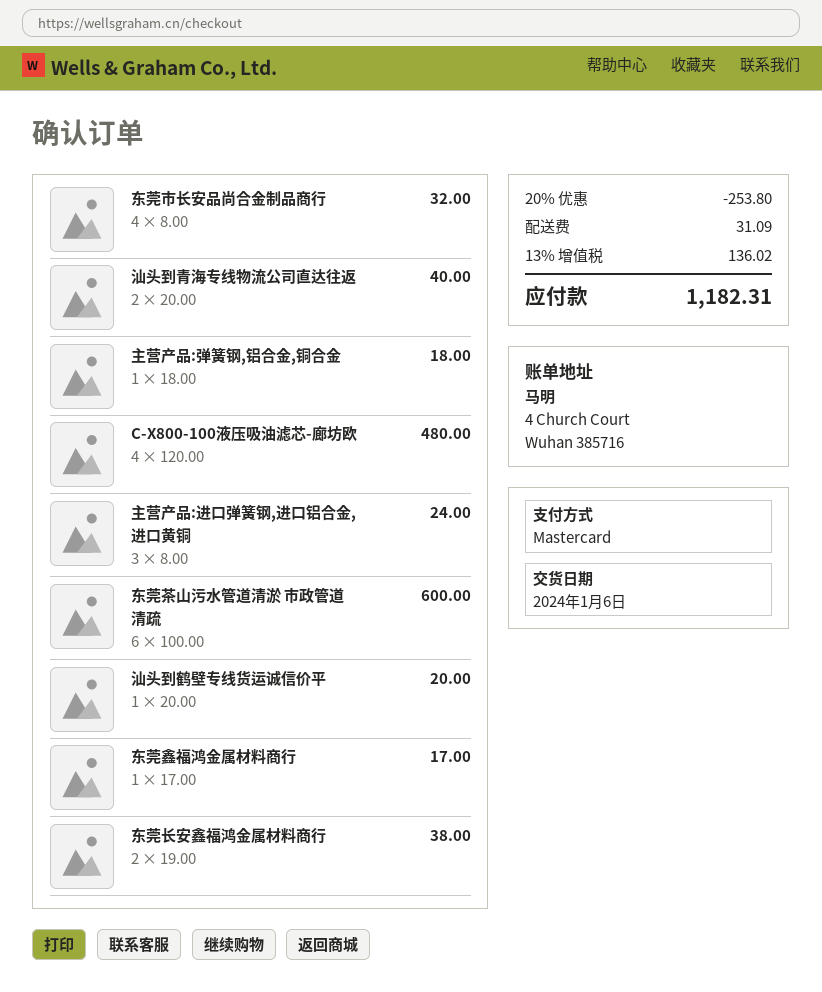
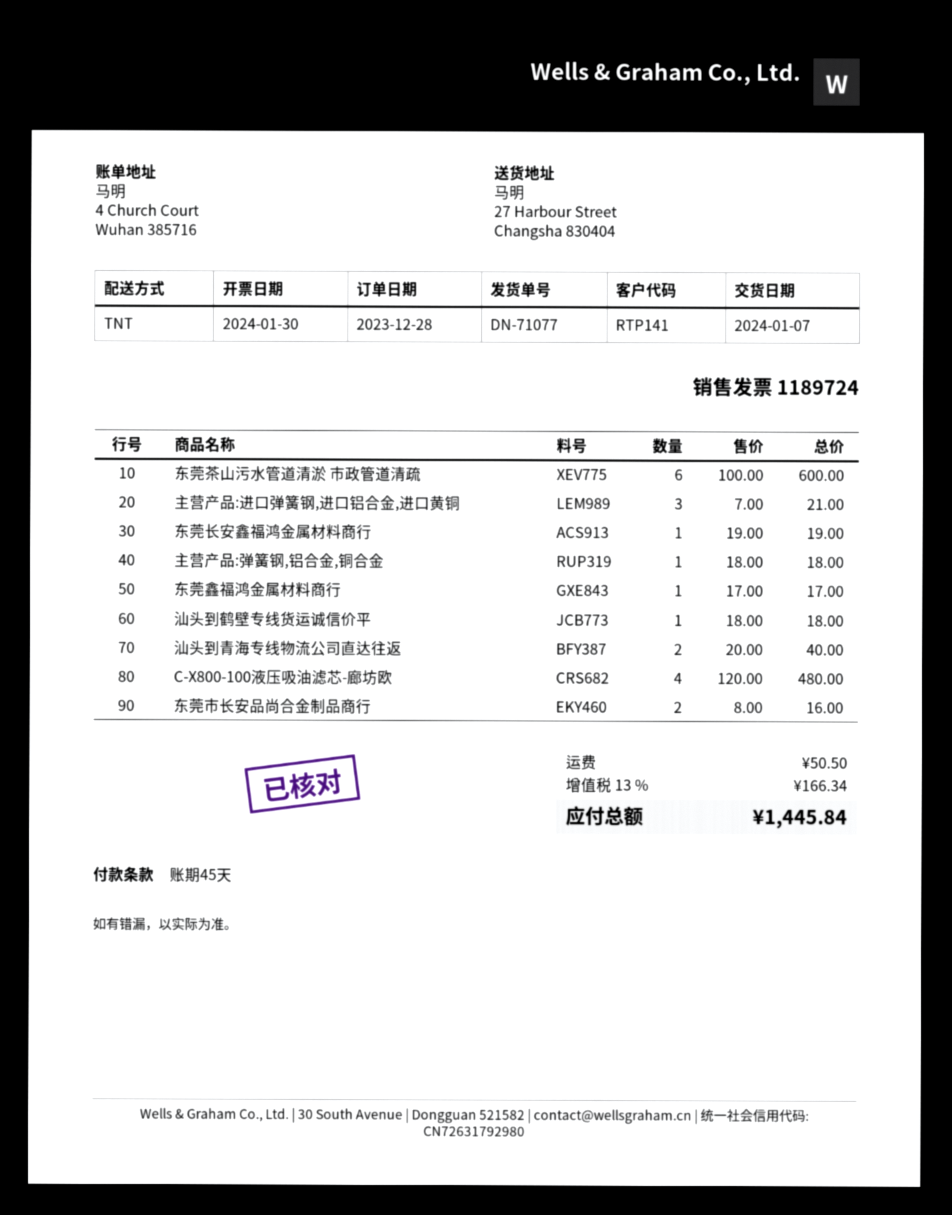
delivery date: 2024-01-06 -> 2024-01-07
东莞市长安品尚合金制品商行: 4 x 8.00 = 32.00 -> 2 x 8.00 = 16.00
主营产品:进口弹簧钢,进口铝合金,进口黄铜: 3 x 8.00 = 24.00 -> 3 x 7.00 = 21.00
汕头到鹤壁专线货运诚信价平: 1 x 20.00 = 20.00 -> 1 x 18.00 = 18.00
东莞长安鑫福鸿金属材料商行: 2 x 19.00 = 38.00 -> 1 x 19.00 = 19.00
discount: 20% = 253.80 -> none
shipping: 31.09 -> 50.50
tax: 13% = 136.02 -> 13% = 166.34
total: 1182.31 -> 1445.84

